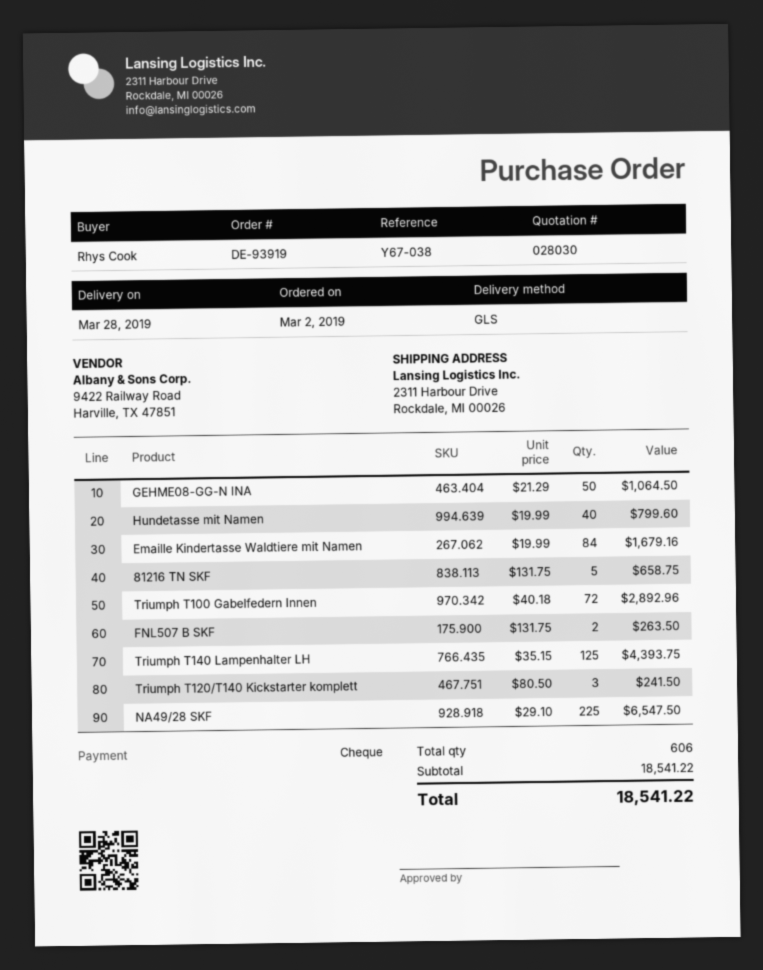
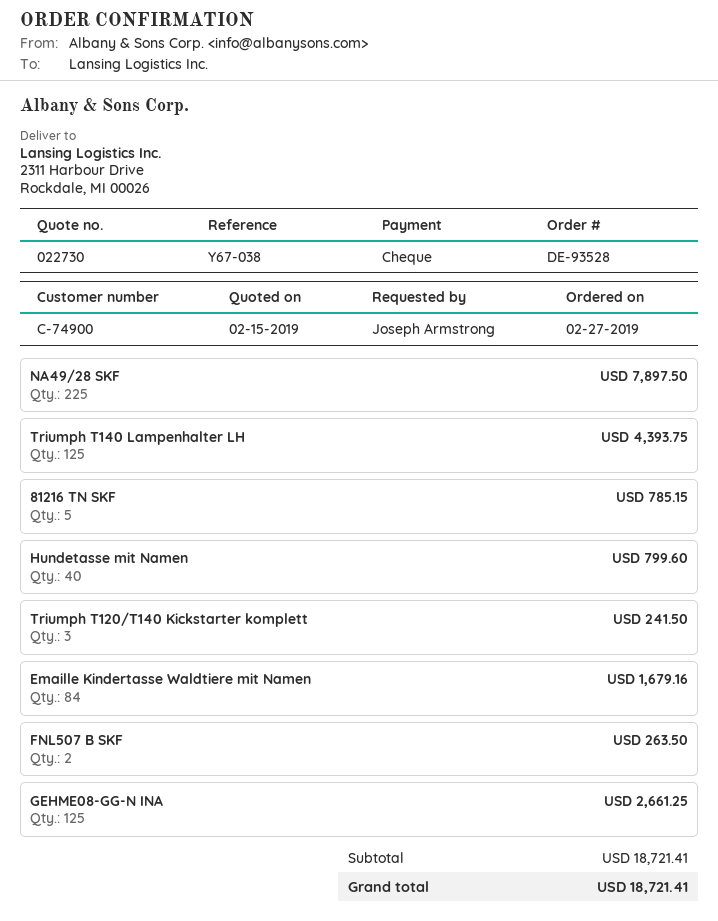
quote number: 028030 -> 022730
order number: DE-93919 -> DE-93528
order date: 2019-03-02 -> 2019-02-27
ordered by: Rhys Cook -> Joseph Armstrong
GEHME08-GG-N INA: 50 for 1064.50 -> 125 for 2661.25
81216 TN SKF: 5 for 658.75 -> 5 for 785.15
Triumph T100 Gabelfedern Innen: 72 for 2892.96 -> none
NA49/28 SKF: 225 for 6547.50 -> 225 for 7897.50
subtotal: 18541.22 -> 18721.41
total: 18541.22 -> 18721.41

